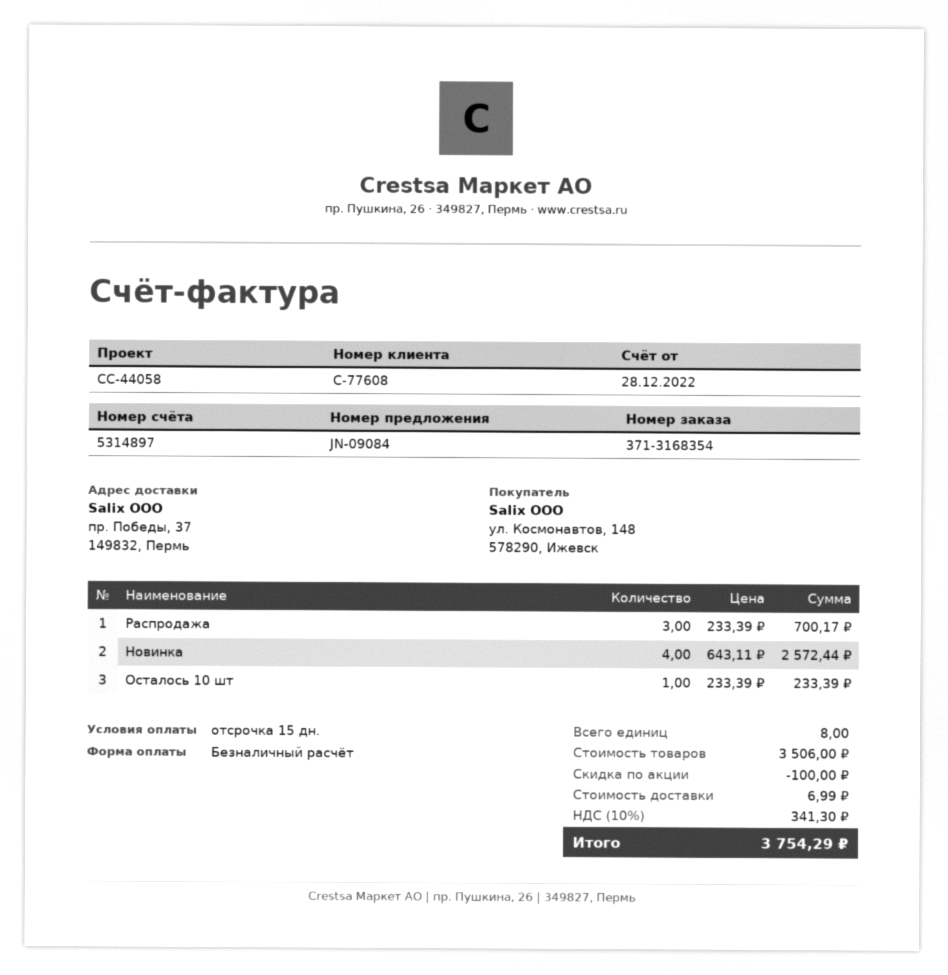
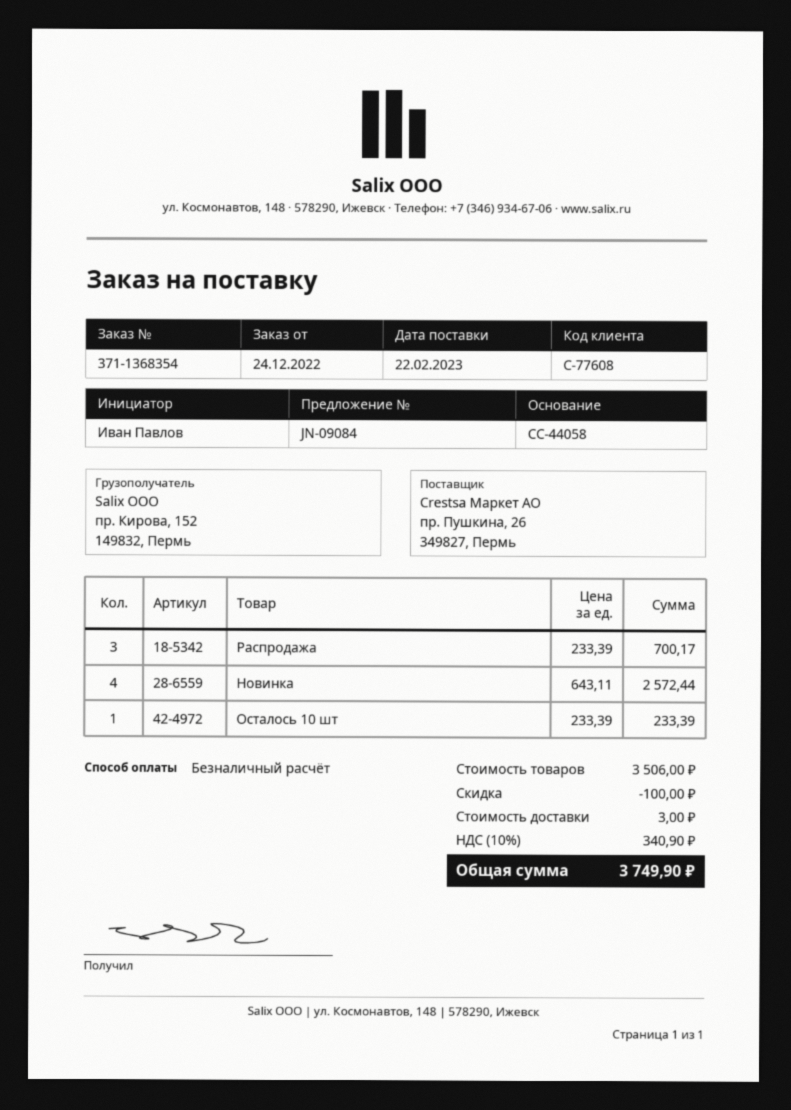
order number: 371-3168354 -> 371-1368354
ship to: пр. Победы, 37, 149832, Пермь -> пр. Кирова, 152, 149832, Пермь
shipping: 6.99 -> 3.00
tax: 10% = 341.30 -> 10% = 340.90
total: 3754.29 -> 3749.90

